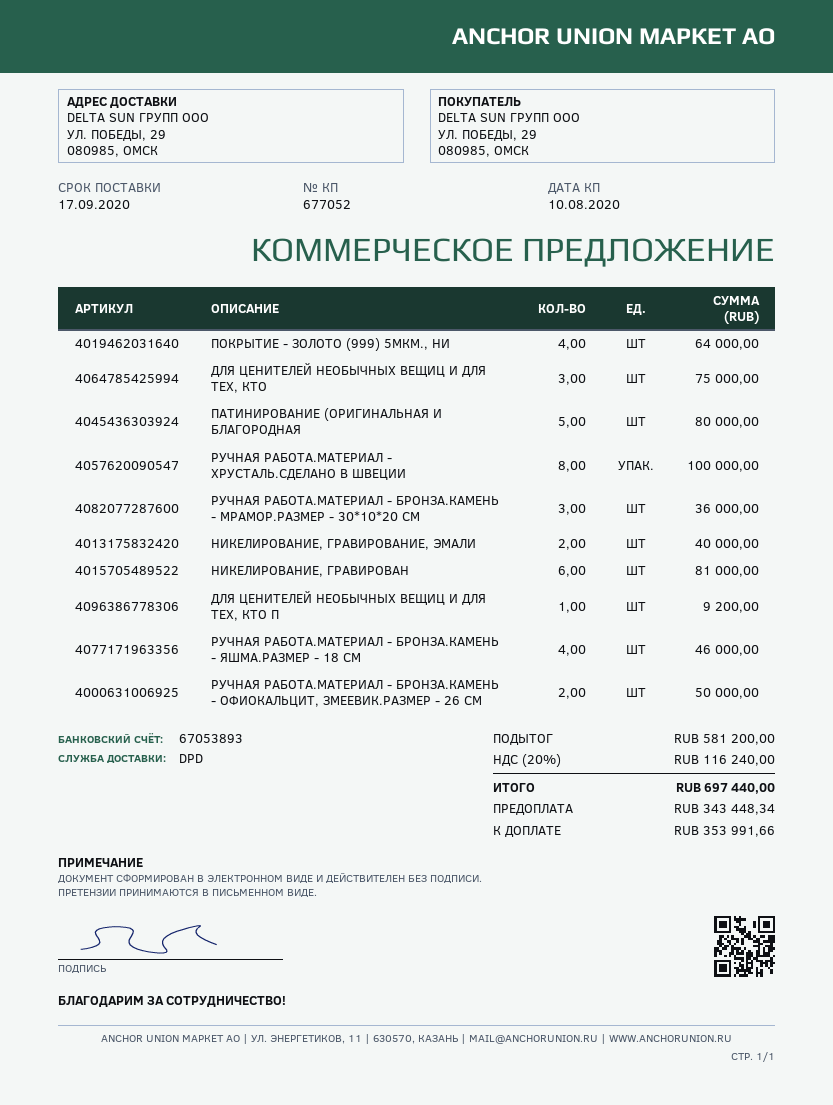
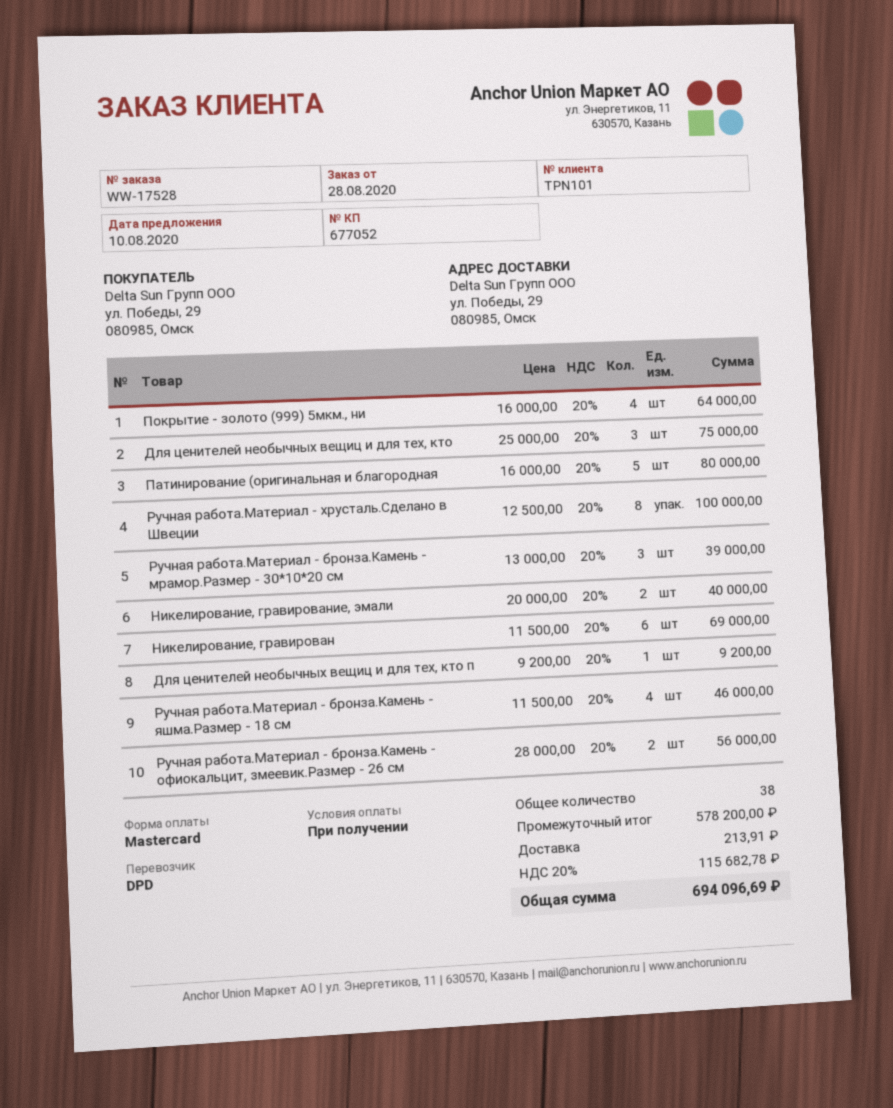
РУЧНАЯ РАБОТА.МАТЕРИАЛ - БРОНЗА.КАМЕНЬ - МРАМОР.РАЗМЕР - 30*10*20 СМ: 3 for 36000.00 -> 3 for 39000.00
НИКЕЛИРОВАНИЕ, ГРАВИРОВАН: 6 for 81000.00 -> 6 for 69000.00
РУЧНАЯ РАБОТА.МАТЕРИАЛ - БРОНЗА.КАМЕНЬ - ОФИОКАЛЬЦИТ, ЗМЕЕВИК.РАЗМЕР - 26 СМ: 2 for 50000.00 -> 2 for 56000.00
subtotal: 581200.00 -> 578200.00
shipping: none -> 213.91
tax: 20% = 116240.00 -> 20% = 115682.78
total: 697440.00 -> 694096.69

